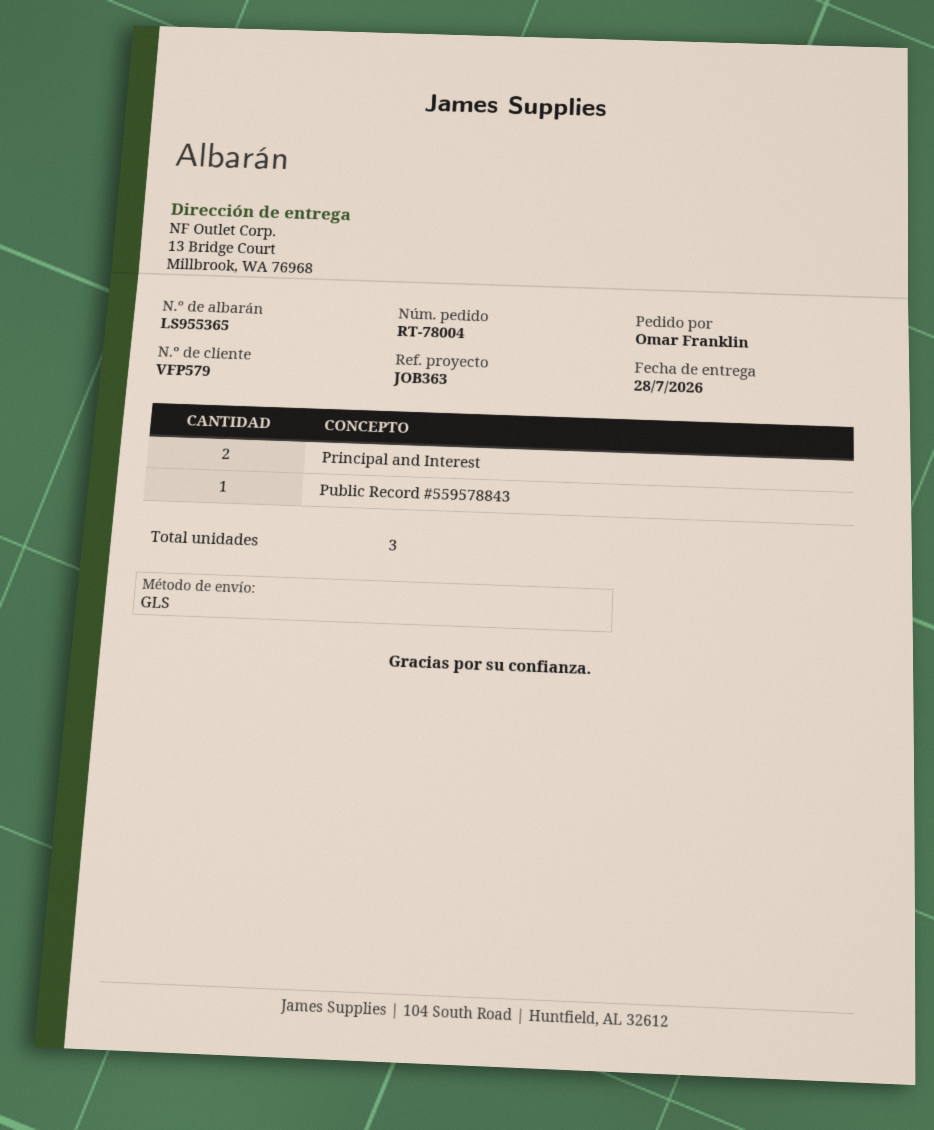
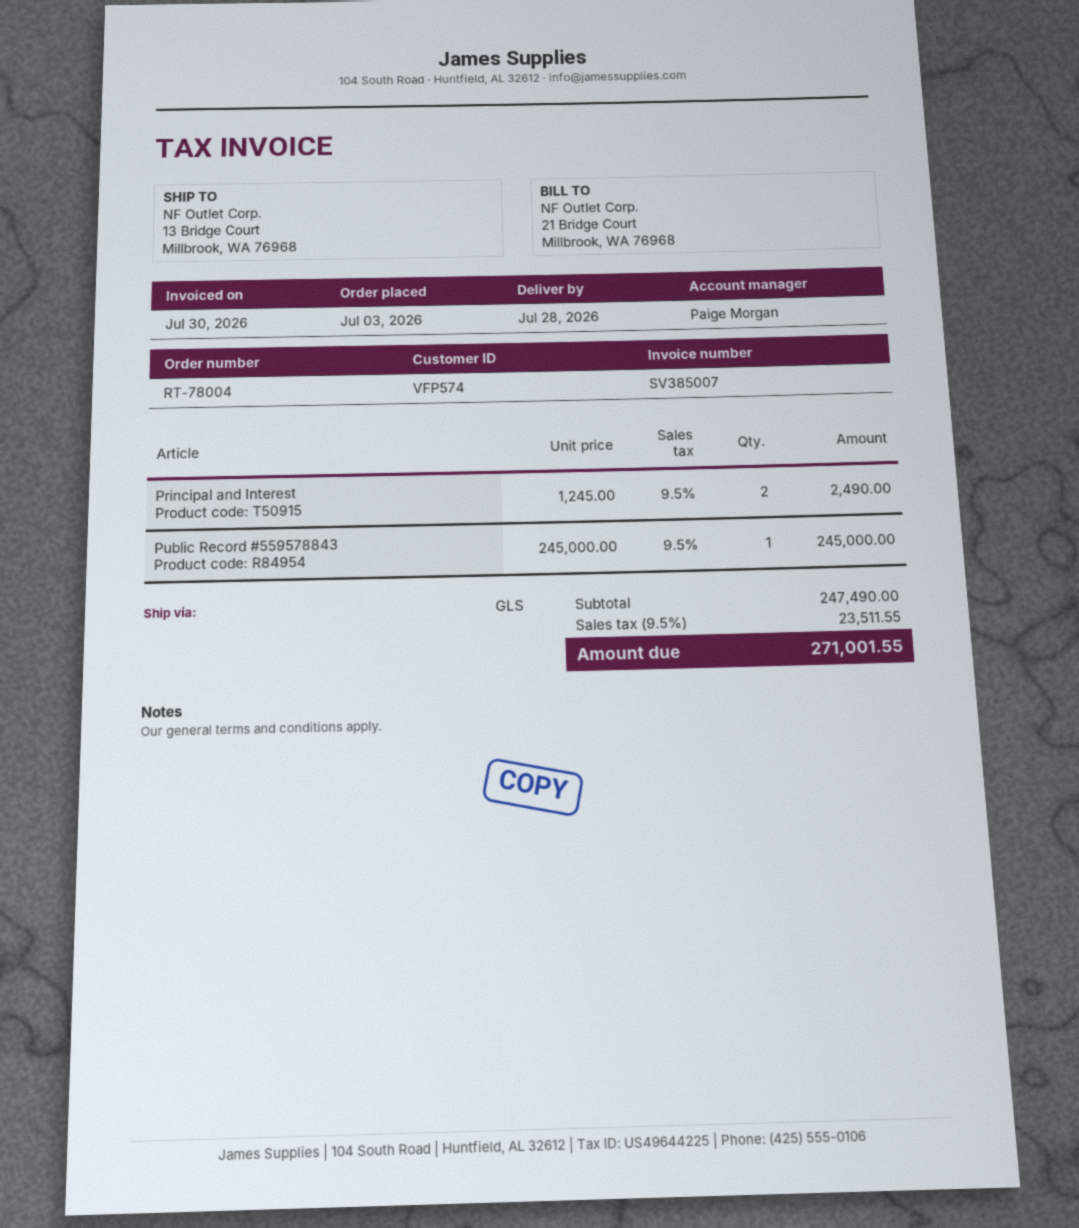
customer number: VFP579 -> VFP574

